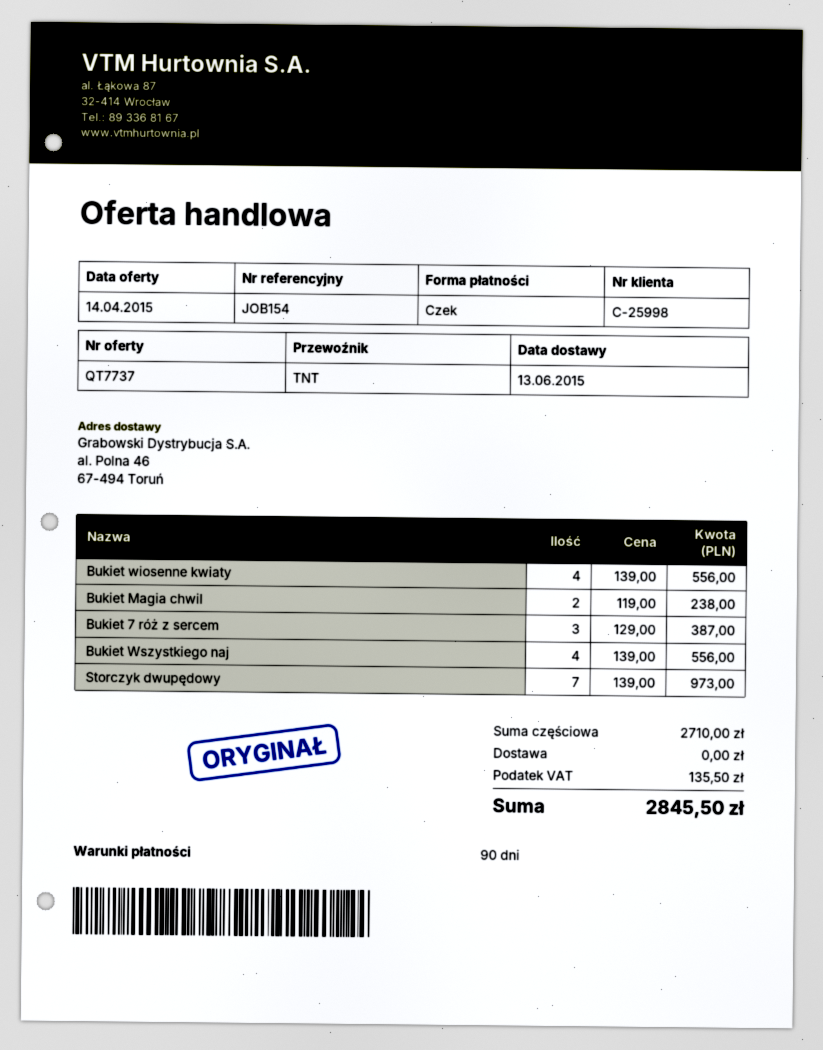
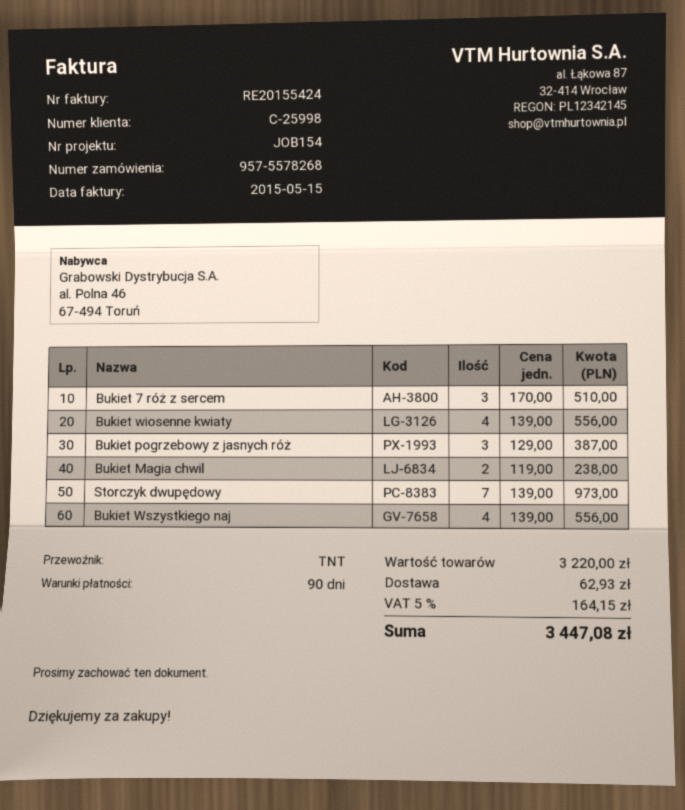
Bukiet 7 róż z sercem: 3 x 129.00 = 387.00 -> 3 x 170.00 = 510.00
Bukiet pogrzebowy z jasnych róż: none -> 3 x 129.00 = 387.00
subtotal: 2710.00 -> 3220.00
shipping: 0.00 -> 62.93
tax: 135.50 -> 164.15
total: 2845.50 -> 3447.08

